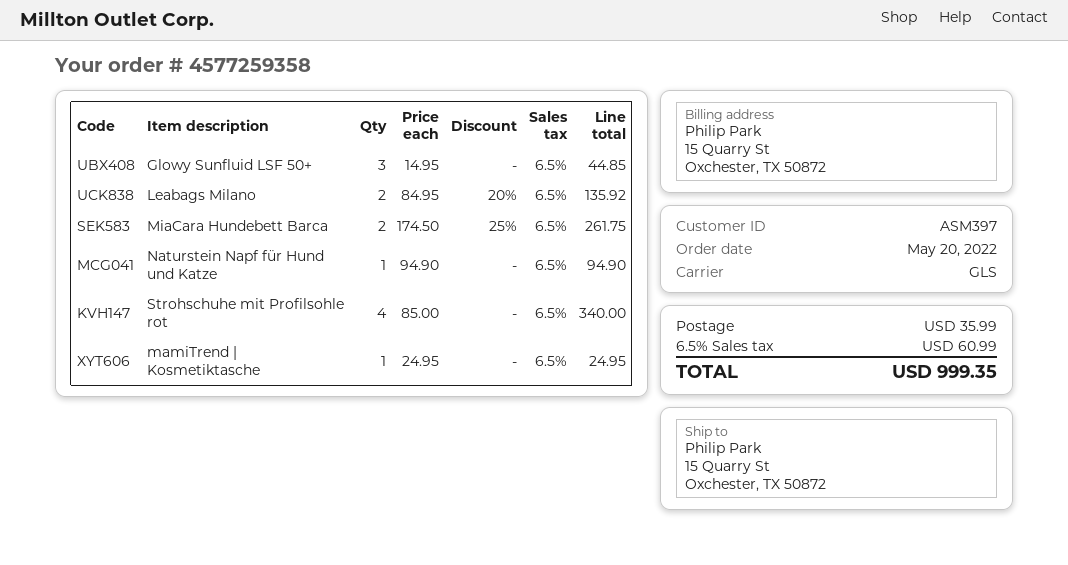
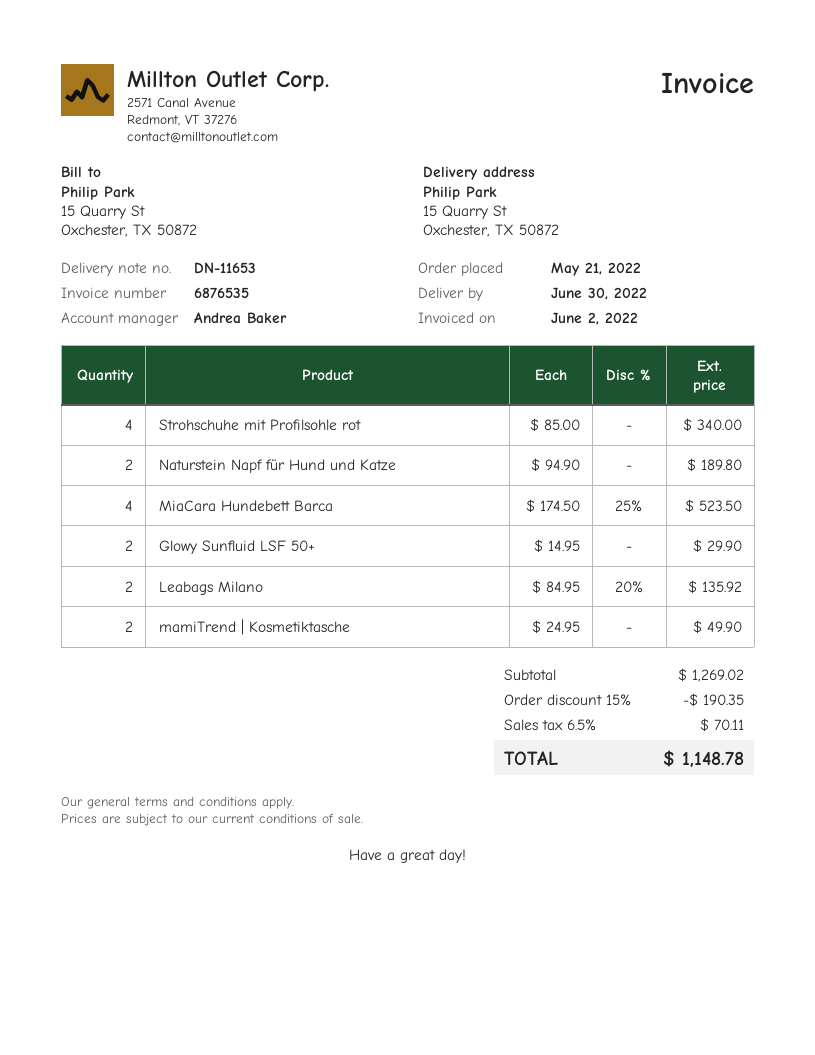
order date: 2022-05-20 -> 2022-05-21
Glowy Sunfluid LSF 50+: 3 x 14.95 = 44.85 -> 2 x 14.95 = 29.90
MiaCara Hundebett Barca: 2 x 174.50 - 25% = 261.75 -> 4 x 174.50 - 25% = 523.50
Naturstein Napf für Hund und Katze: 1 x 94.90 = 94.90 -> 2 x 94.90 = 189.80
mamiTrend | Kosmetiktasche: 1 x 24.95 = 24.95 -> 2 x 24.95 = 49.90
discount: none -> 15% = 190.35
shipping: 35.99 -> none
tax: 6.5% = 60.99 -> 6.5% = 70.11
total: 999.35 -> 1148.78

